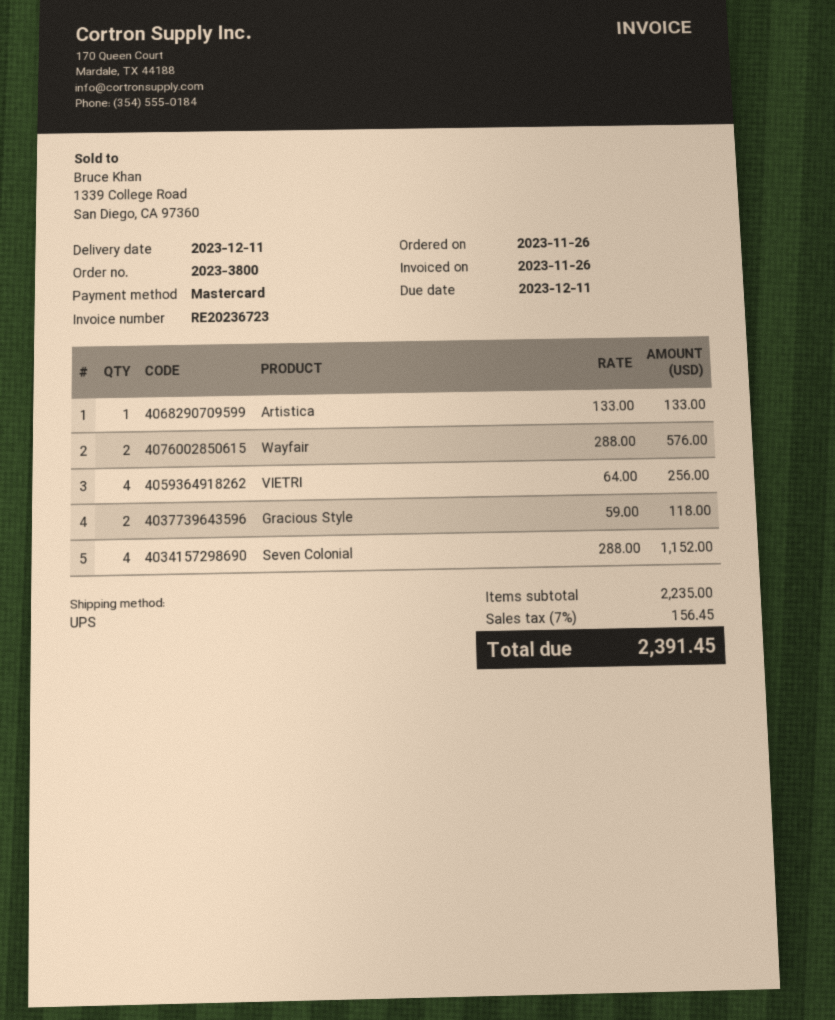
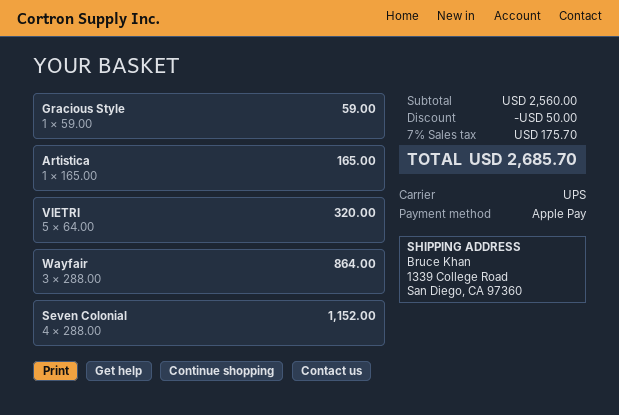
payment method: Mastercard -> Apple Pay
Artistica: 1 x 133.00 = 133.00 -> 1 x 165.00 = 165.00
Wayfair: 2 x 288.00 = 576.00 -> 3 x 288.00 = 864.00
VIETRI: 4 x 64.00 = 256.00 -> 5 x 64.00 = 320.00
Gracious Style: 2 x 59.00 = 118.00 -> 1 x 59.00 = 59.00
subtotal: 2235.00 -> 2560.00
discount: none -> 50.00
tax: 7% = 156.45 -> 7% = 175.70
total: 2391.45 -> 2685.70

